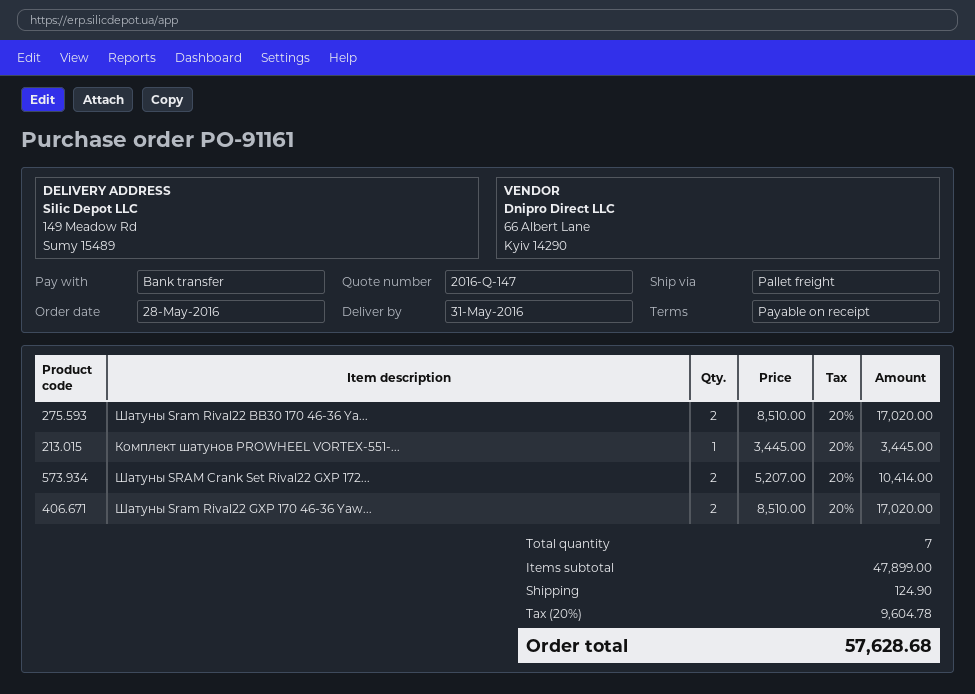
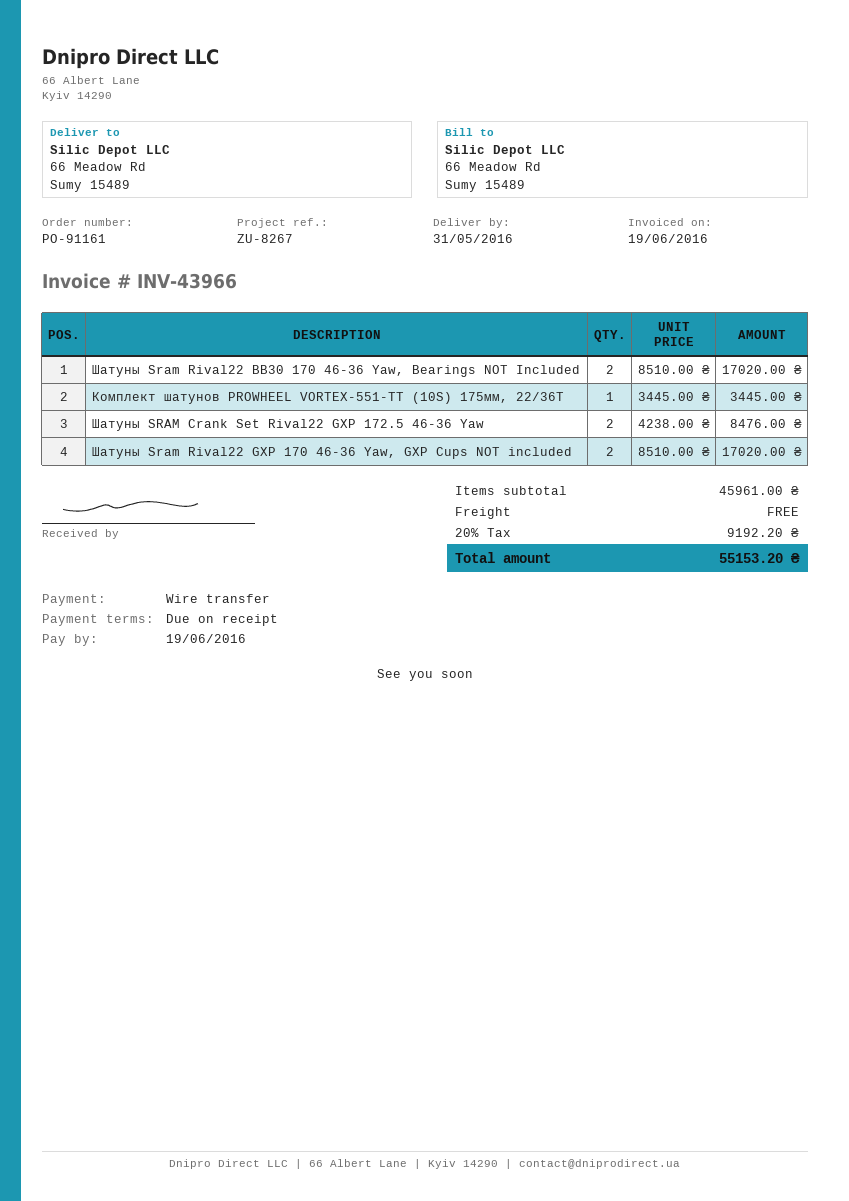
ship to: 149 Meadow Rd, Sumy 15489 -> 66 Meadow Rd, Sumy 15489
Шатуны SRAM Crank Set Rival22 GXP 172...: 2 x 5207.00 = 10414.00 -> 2 x 4238.00 = 8476.00
subtotal: 47899.00 -> 45961.00
shipping: 124.90 -> 0.00
tax: 20% = 9604.78 -> 20% = 9192.20
total: 57628.68 -> 55153.20

